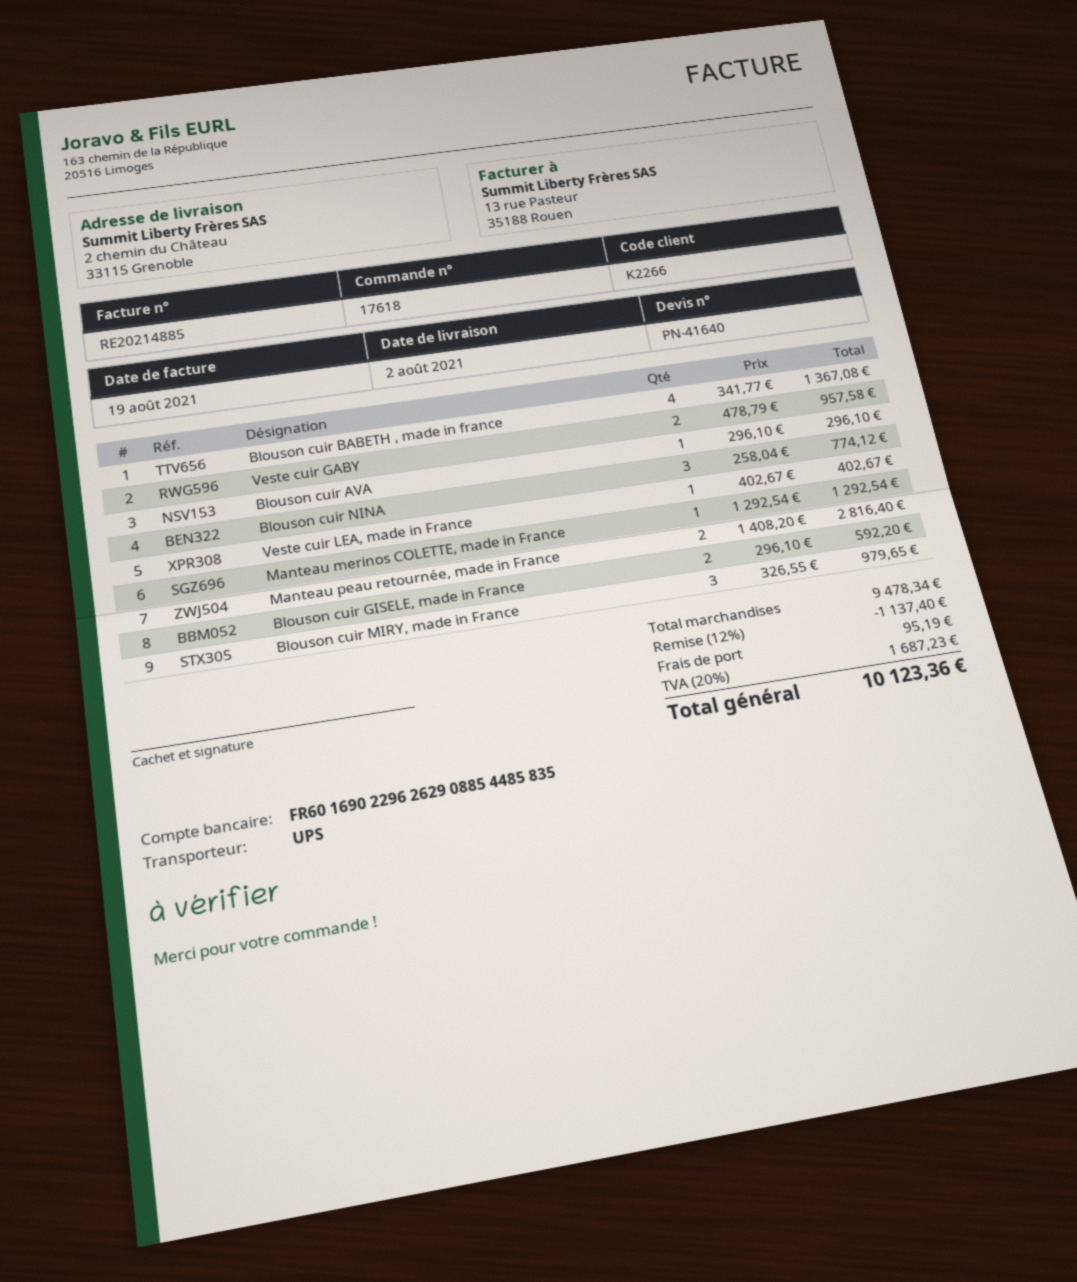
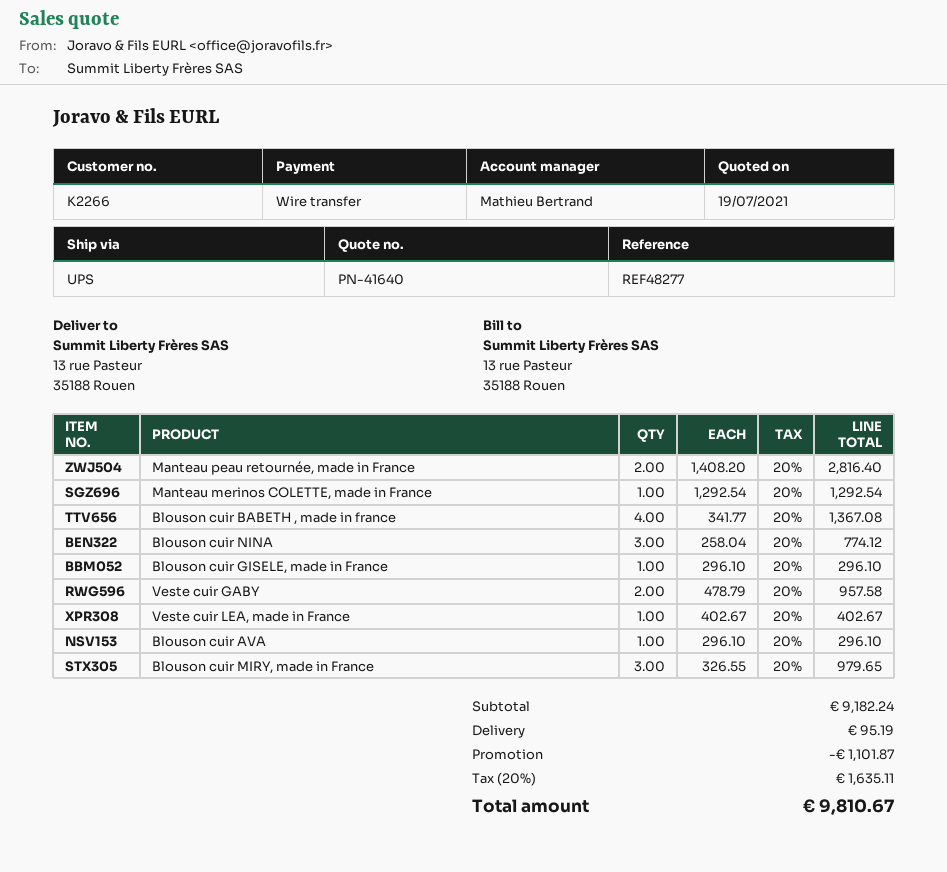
ship to: 2 chemin du Château, 33115 Grenoble -> 13 rue Pasteur, 35188 Rouen
Blouson cuir GISELE, made in France: 2 x 296.10 = 592.20 -> 1 x 296.10 = 296.10
subtotal: 9478.34 -> 9182.24
discount: 1137.40 -> 1101.87
tax: 20% = 1687.23 -> 20% = 1635.11
total: 10123.36 -> 9810.67

